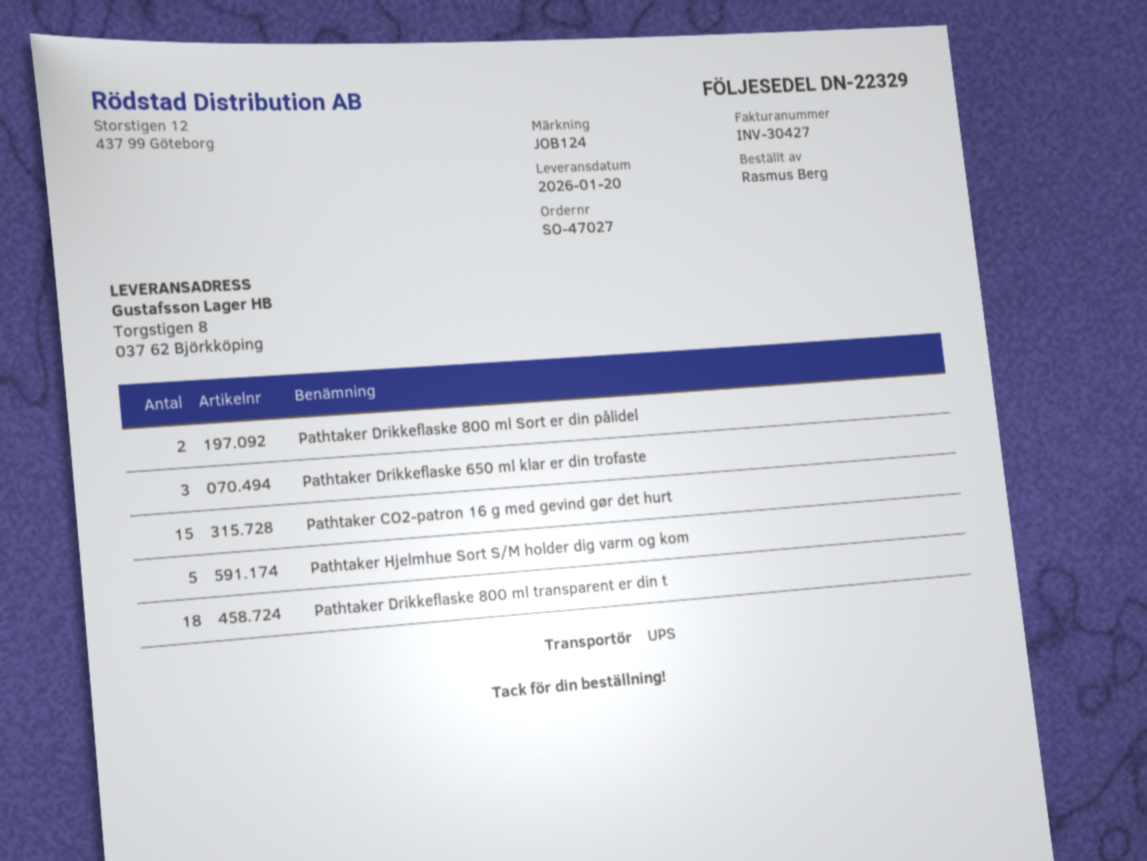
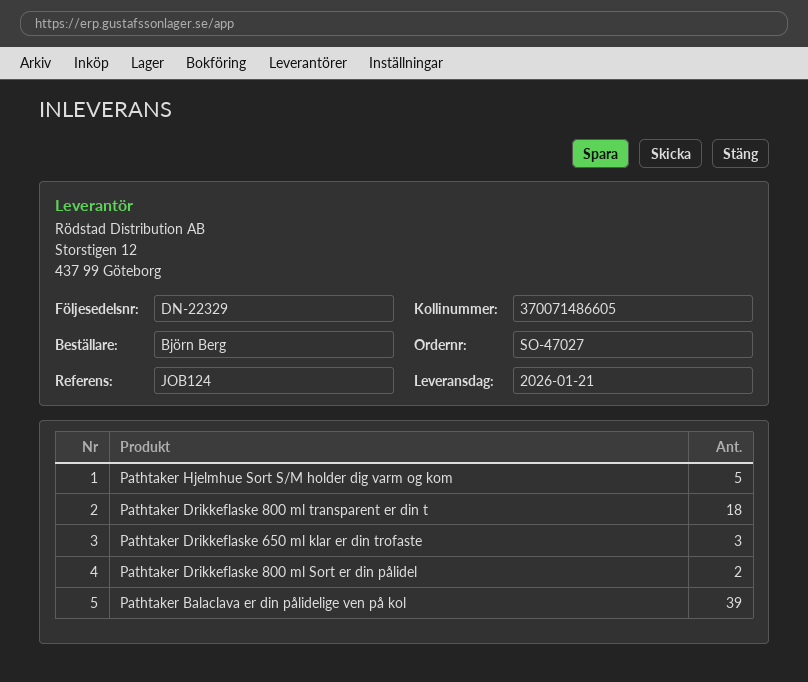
delivery date: 2026-01-20 -> 2026-01-21
ordered by: Rasmus Berg -> Björn Berg
Pathtaker CO2-patron 16 g med gevind gør det hurt: 15 -> none
Pathtaker Balaclava er din pålidelige ven på kol: none -> 39

